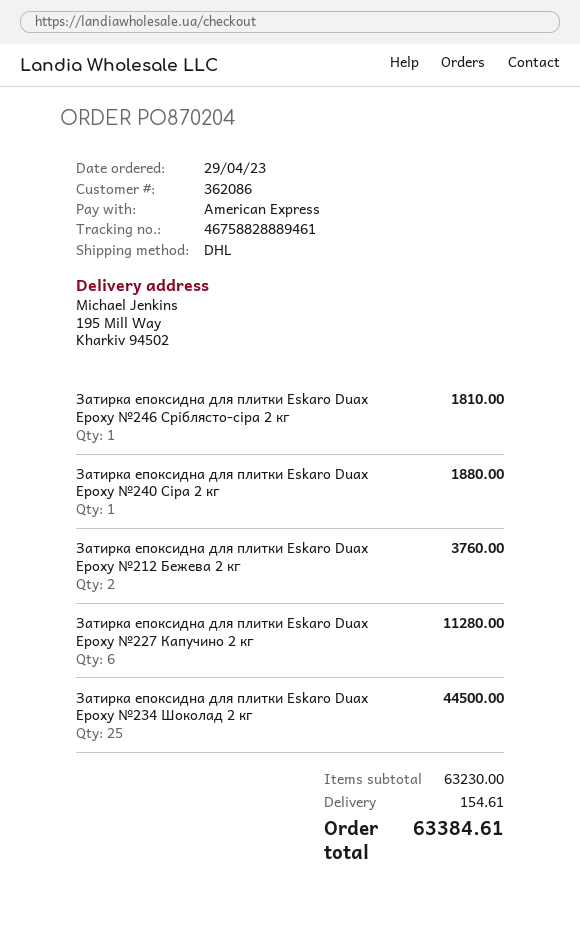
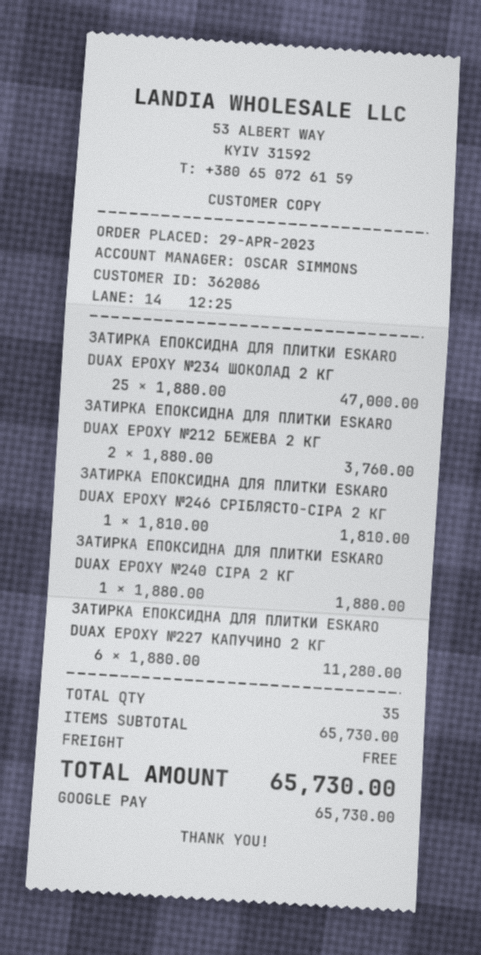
payment method: American Express -> Google Pay
Затирка епоксидна для плитки Eskaro Duax Epoxy №234 Шоколад 2 кг: 25 for 44500.00 -> 25 for 47000.00
subtotal: 63230.00 -> 65730.00
shipping: 154.61 -> 0.00
total: 63384.61 -> 65730.00

